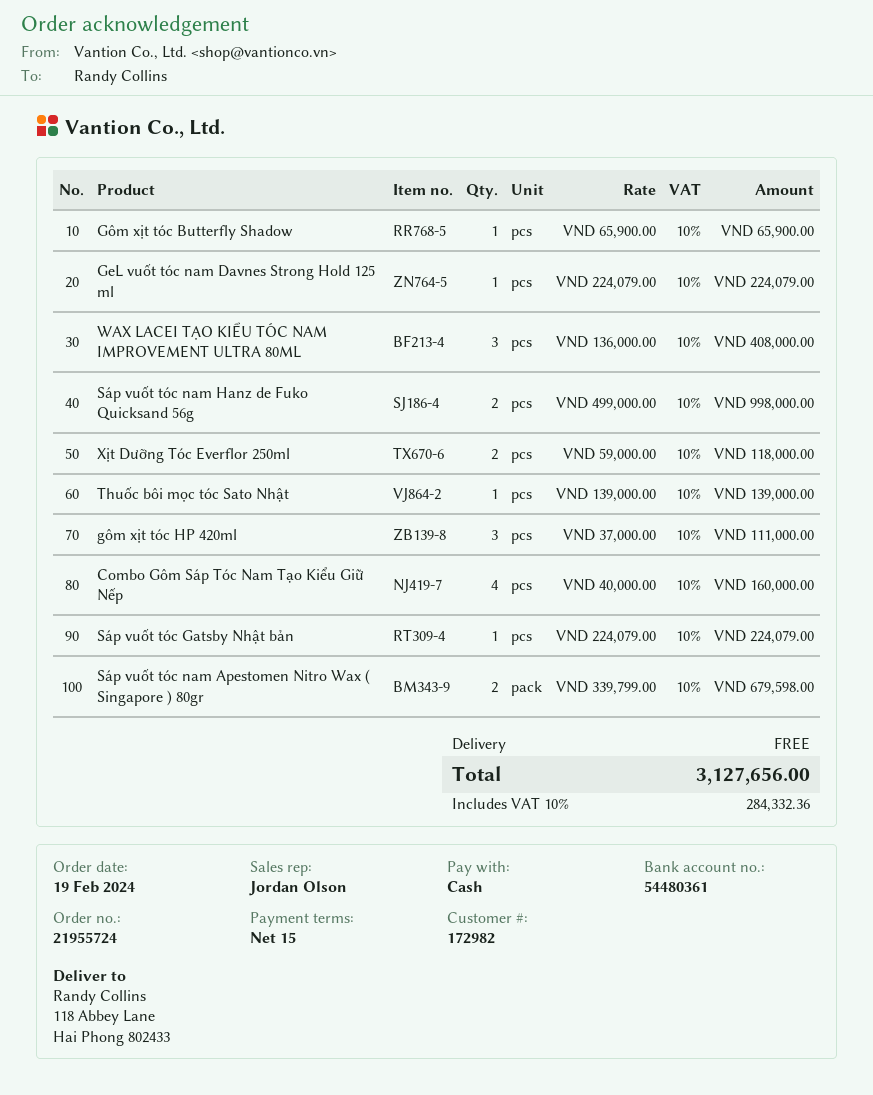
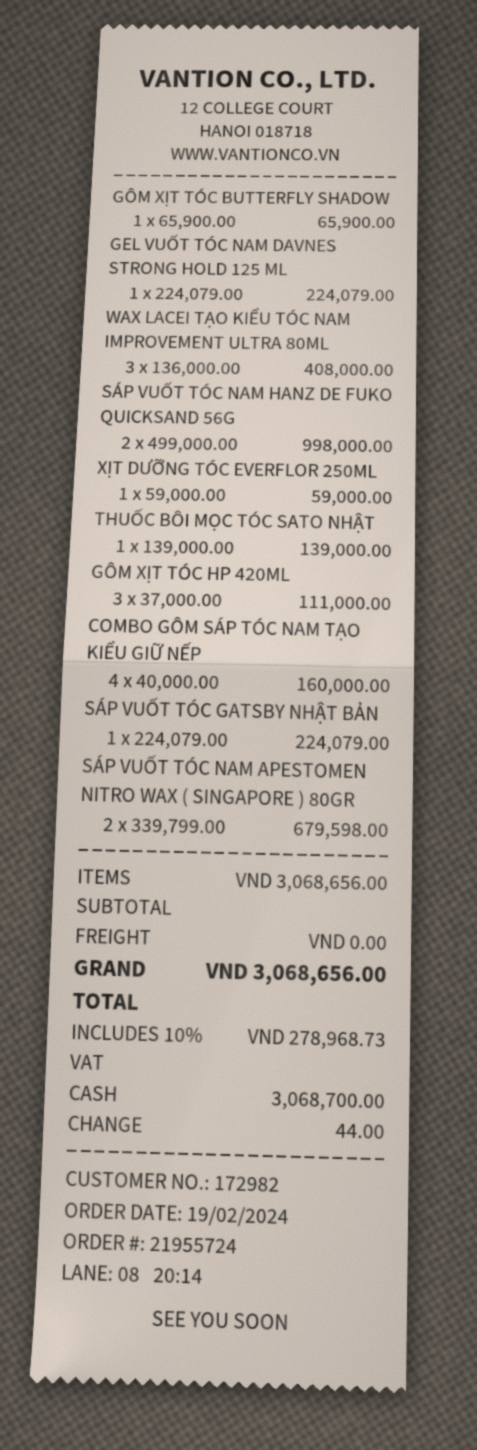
Xịt Dưỡng Tóc Everflor 250ml: 2 x 59000.00 = 118000.00 -> 1 x 59000.00 = 59000.00
tax: 10% = 284332.36 -> 10% = 278968.73
total: 3127656.00 -> 3068656.00

